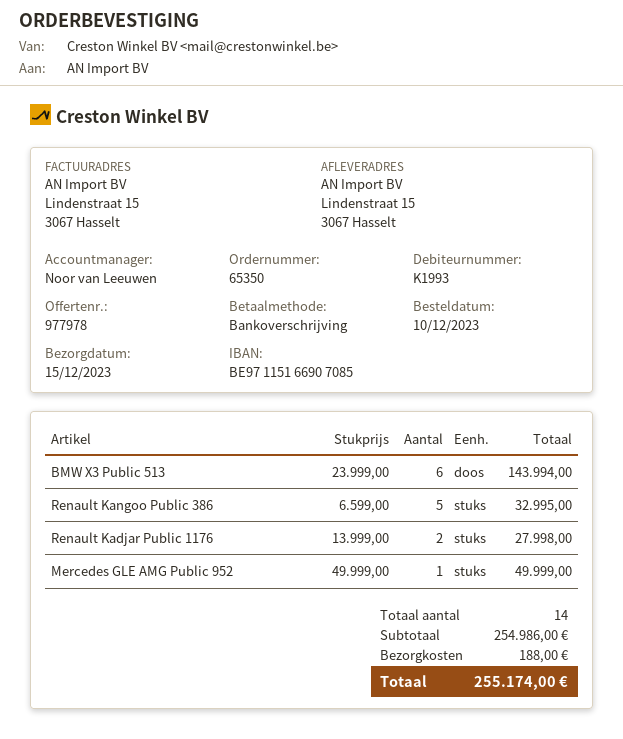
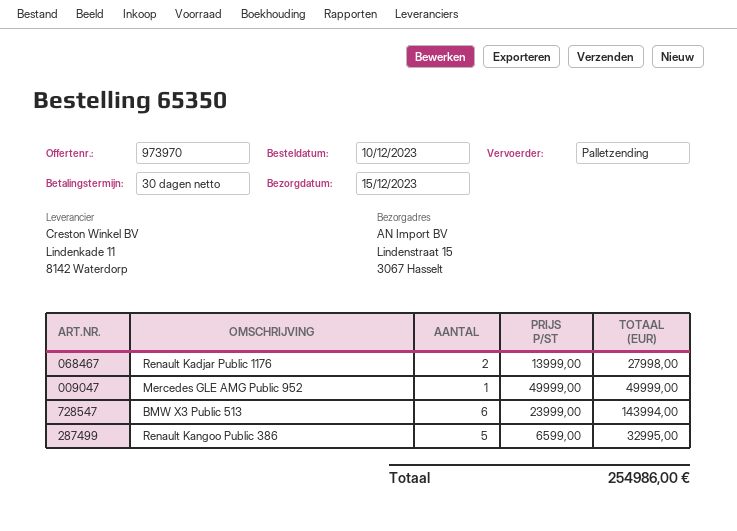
quote number: 977978 -> 973970
shipping: 188.00 -> none
total: 255174.00 -> 254986.00

